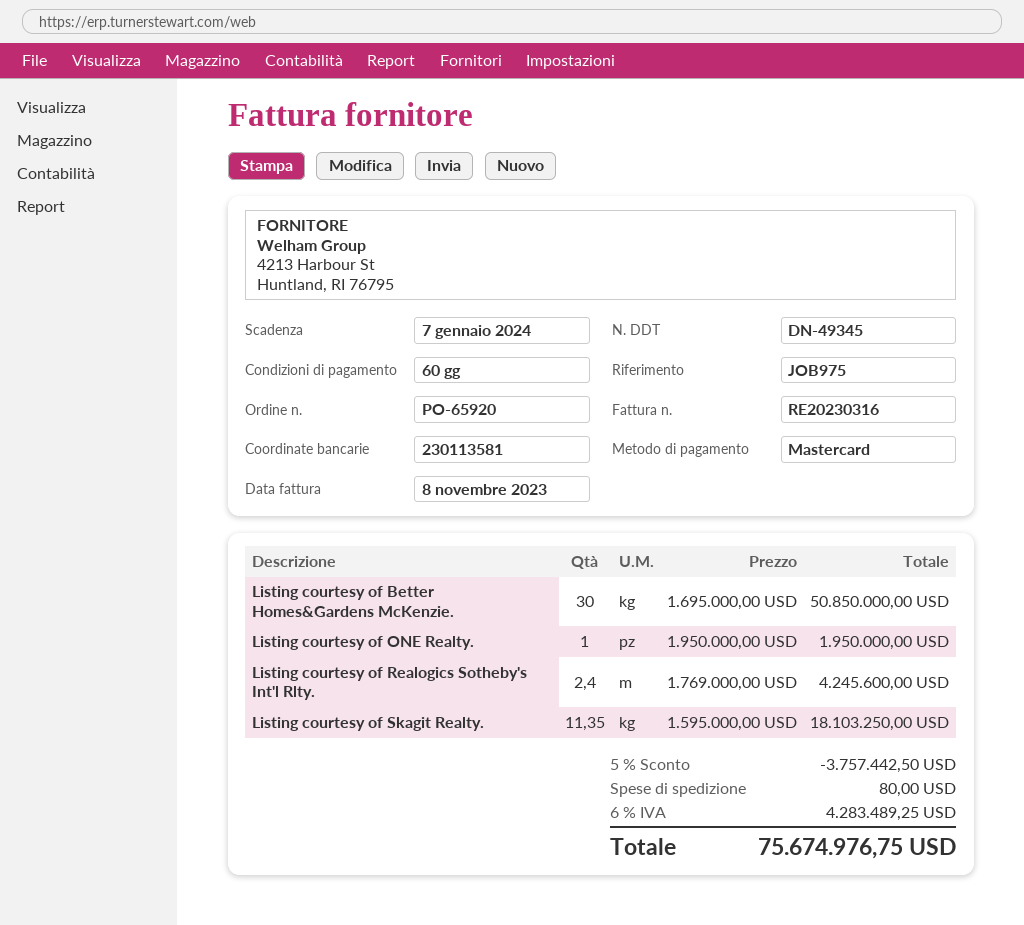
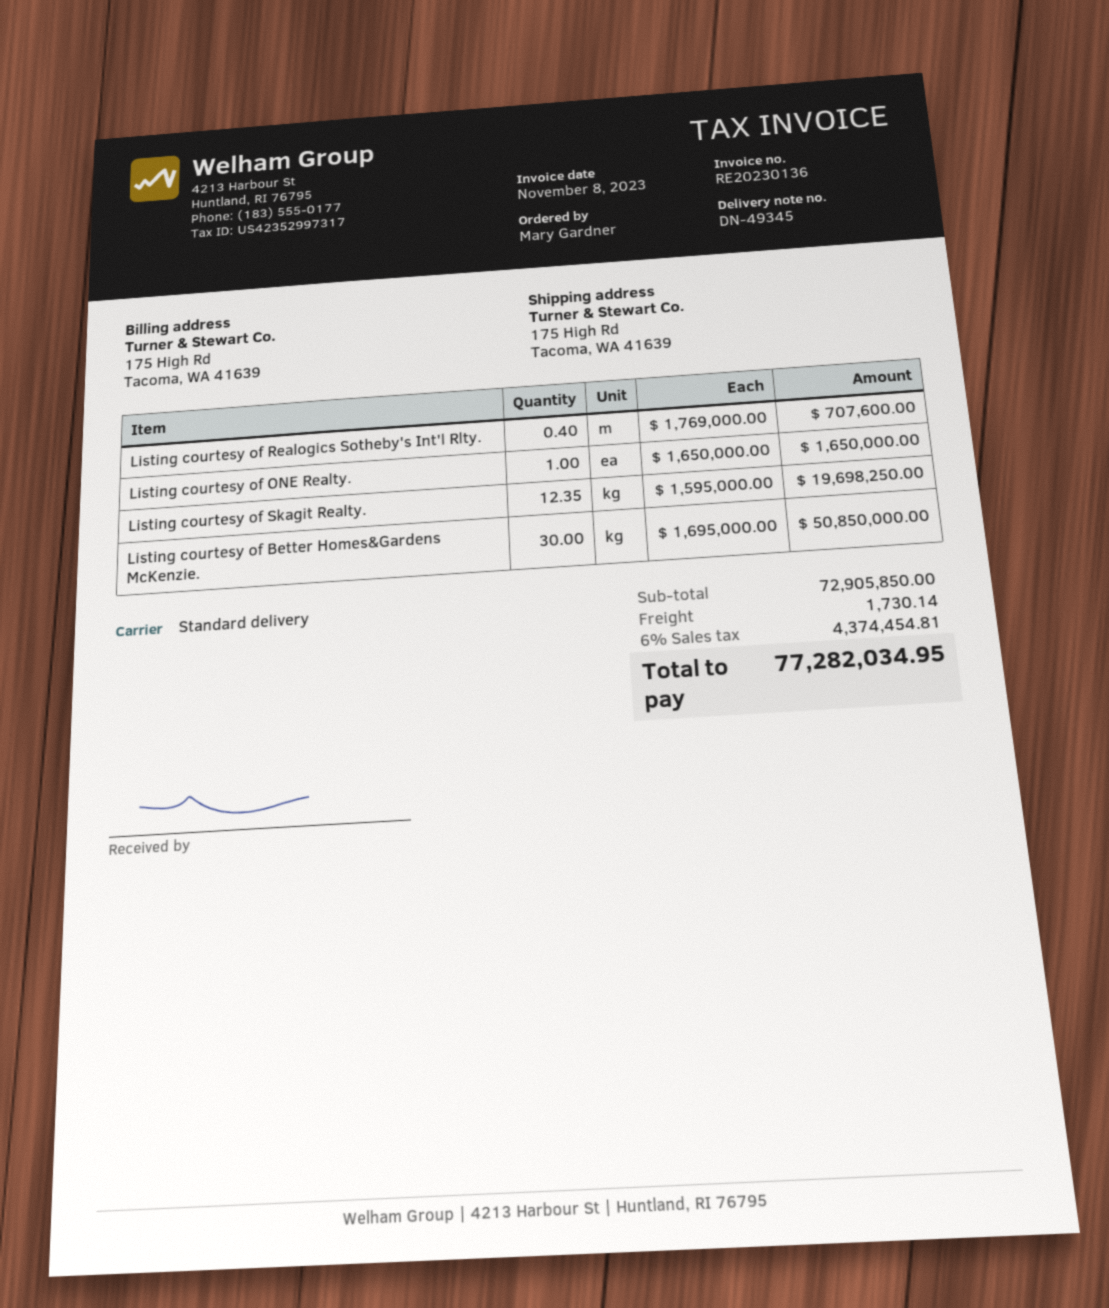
invoice number: RE20230316 -> RE20230136
Listing courtesy of ONE Realty.: 1 x 1950000.00 = 1950000.00 -> 1 x 1650000.00 = 1650000.00
Listing courtesy of Realogics Sotheby's Int'l Rlty.: 2.4 x 1769000.00 = 4245600.00 -> 0.4 x 1769000.00 = 707600.00
Listing courtesy of Skagit Realty.: 11.35 x 1595000.00 = 18103250.00 -> 12.35 x 1595000.00 = 19698250.00
discount: 5% = 3757442.50 -> none
shipping: 80.00 -> 1730.14
tax: 6% = 4283489.25 -> 6% = 4374454.81
total: 75674976.75 -> 77282034.95

